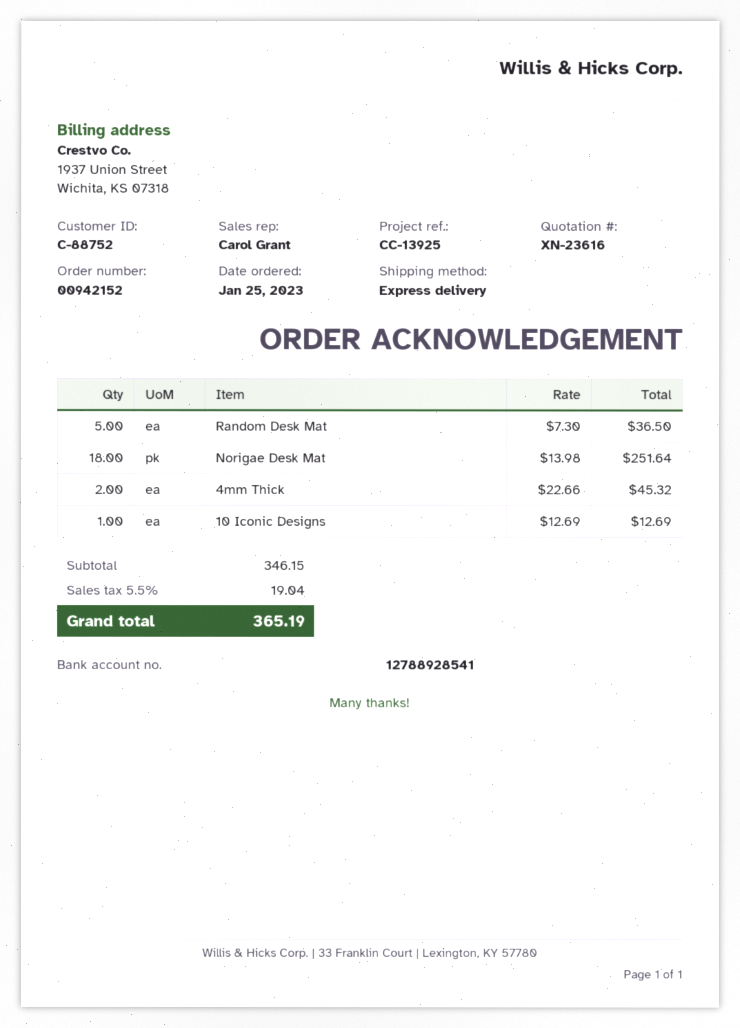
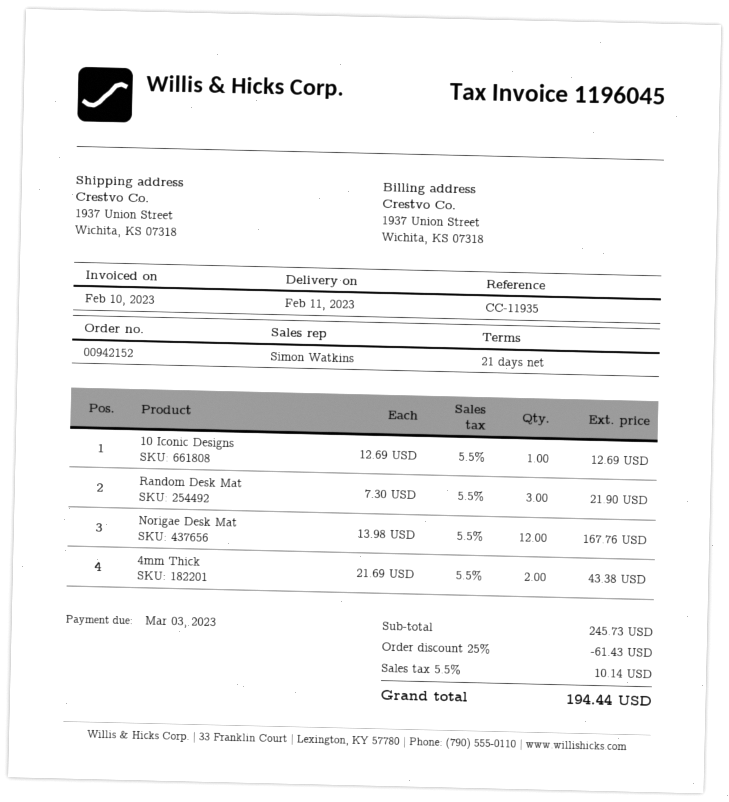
reference: CC-13925 -> CC-11935
sales rep: Carol Grant -> Simon Watkins
Random Desk Mat: 5 x 7.30 = 36.50 -> 3 x 7.30 = 21.90
Norigae Desk Mat: 18 x 13.98 = 251.64 -> 12 x 13.98 = 167.76
4mm Thick: 2 x 22.66 = 45.32 -> 2 x 21.69 = 43.38
subtotal: 346.15 -> 245.73
discount: none -> 25% = 61.43
tax: 5.5% = 19.04 -> 5.5% = 10.14
total: 365.19 -> 194.44

